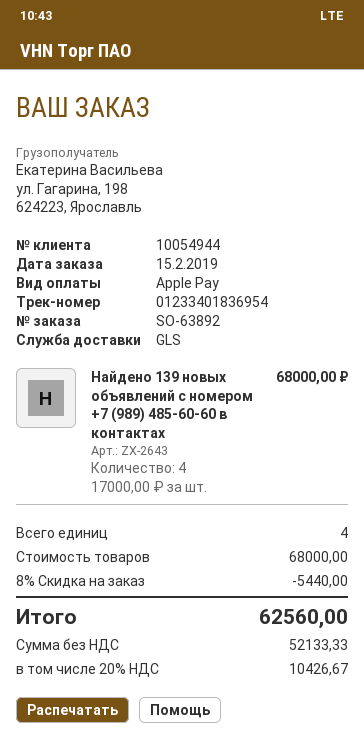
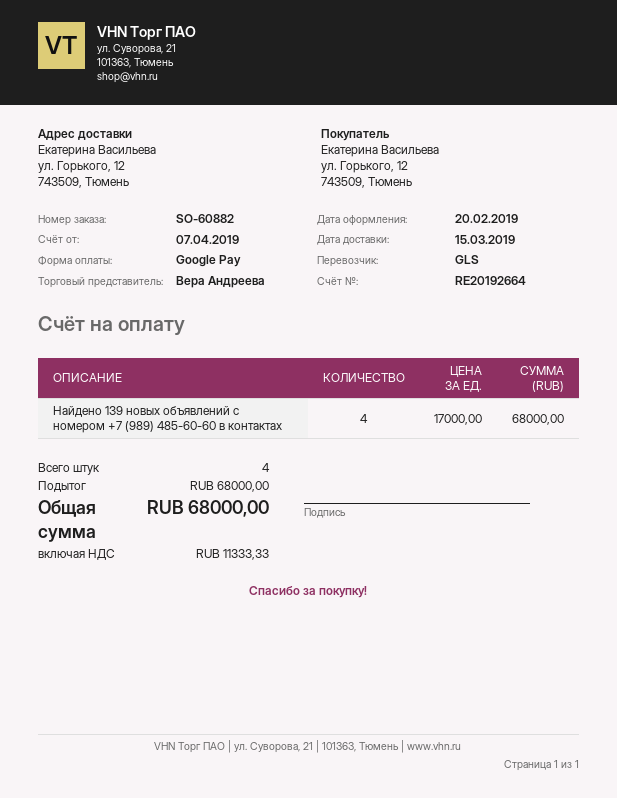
order number: SO-63892 -> SO-60882
order date: 2019-02-15 -> 2019-02-20
payment method: Apple Pay -> Google Pay
ship to: ул. Гагарина, 198, 624223, Ярославль -> ул. Горького, 12, 743509, Тюмень
discount: 8% = 5440.00 -> none
tax: 10426.67 -> 11333.33
total: 62560.00 -> 68000.00

